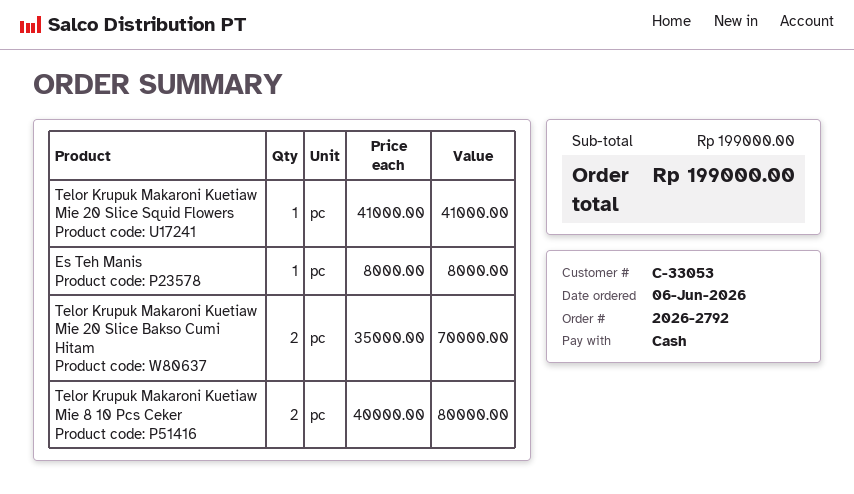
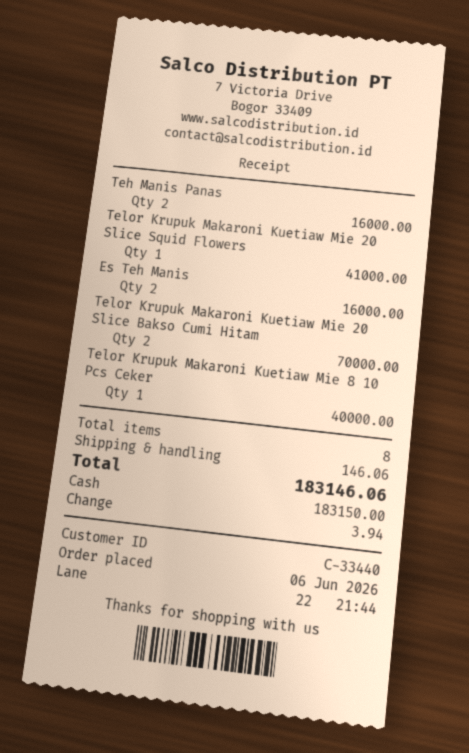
customer number: C-33053 -> C-33440
Es Teh Manis: 1 for 8000.00 -> 2 for 16000.00
Telor Krupuk Makaroni Kuetiaw Mie 8 10 Pcs Ceker: 2 for 80000.00 -> 1 for 40000.00
Teh Manis Panas: none -> 2 for 16000.00
shipping: none -> 146.06
total: 199000.00 -> 183146.06

